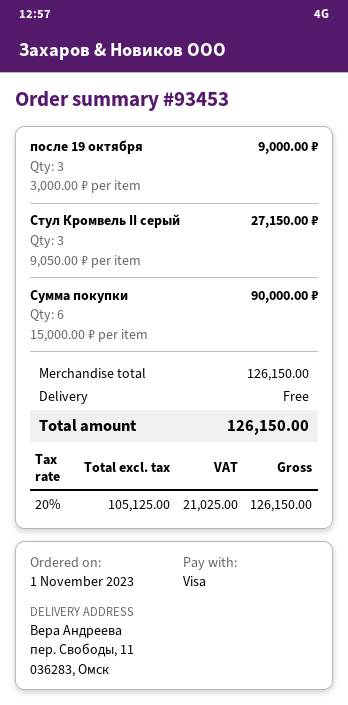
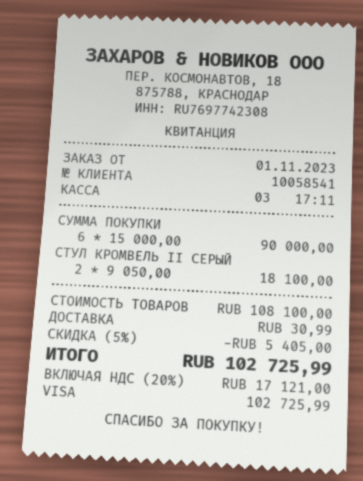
после 19 октября: 3 x 3000.00 = 9000.00 -> none
Стул Кромвель II серый: 3 x 9050.00 = 27150.00 -> 2 x 9050.00 = 18100.00
subtotal: 126150.00 -> 108100.00
discount: none -> 5% = 5405.00
shipping: 0.00 -> 30.99
tax: 20% = 21025.00 -> 20% = 17121.00
total: 126150.00 -> 102725.99

